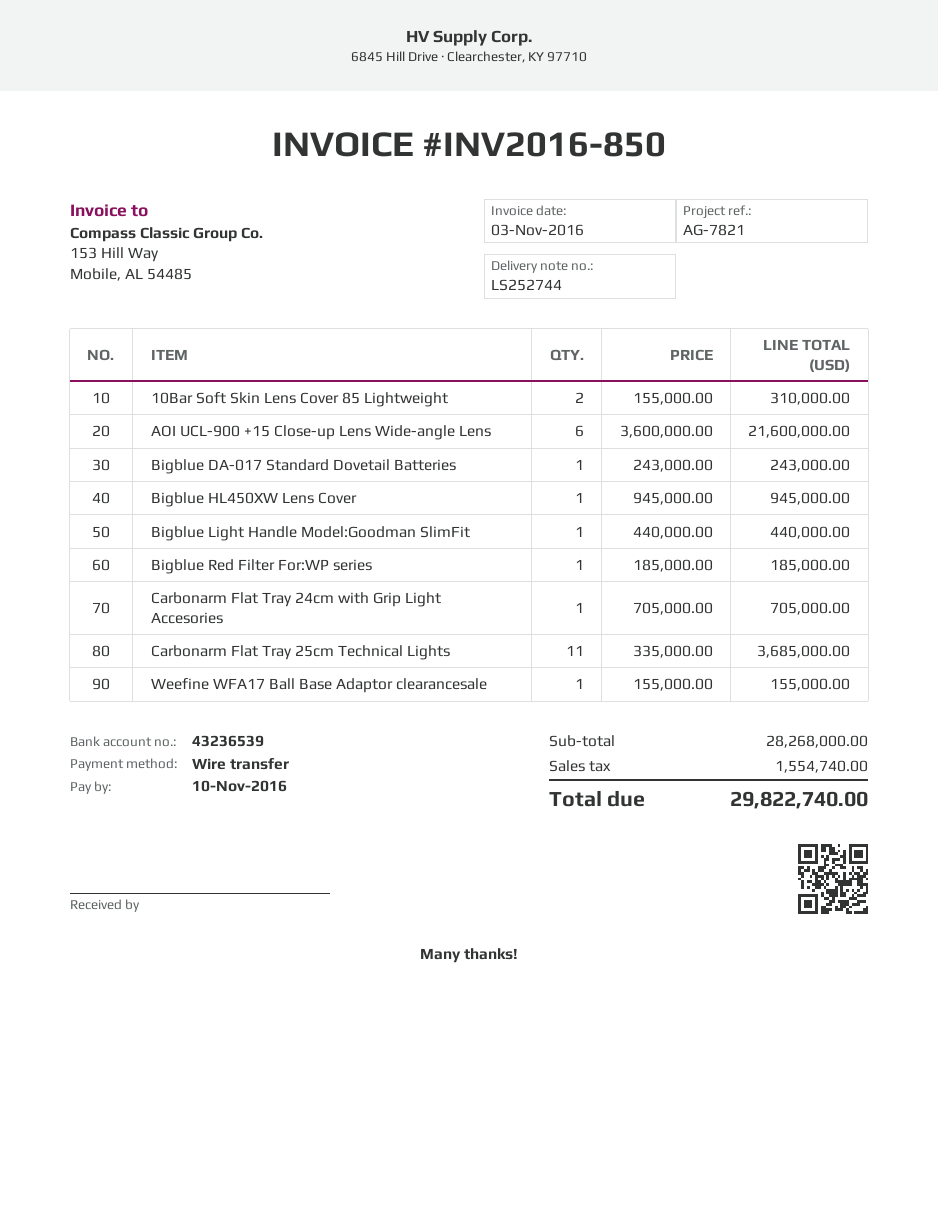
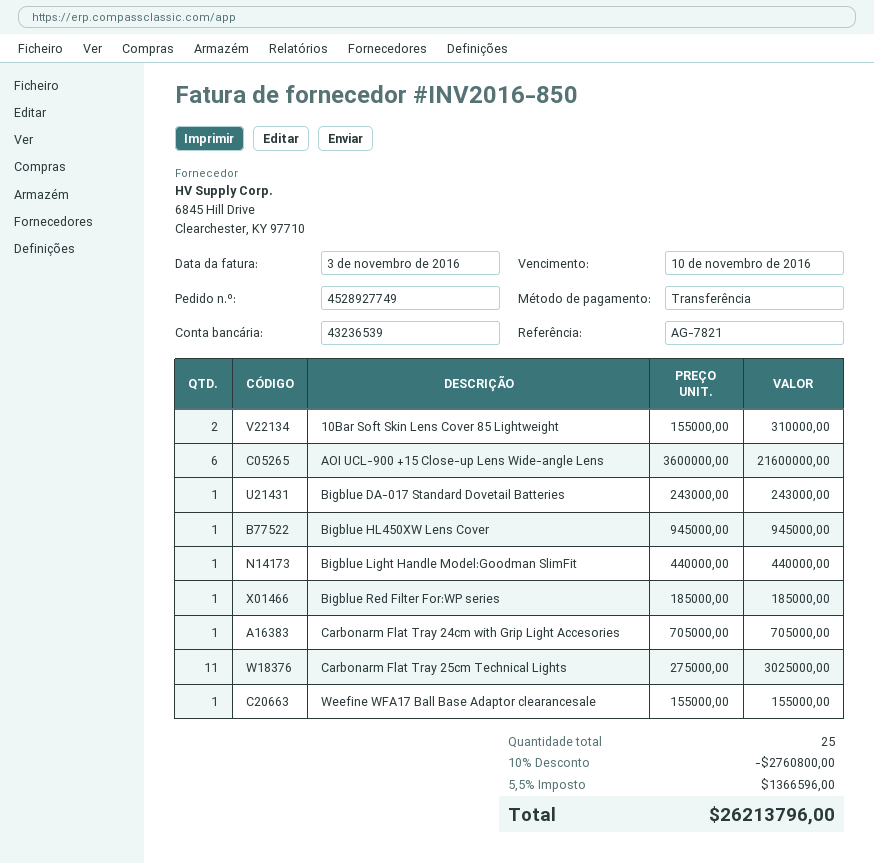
Carbonarm Flat Tray 25cm Technical Lights: 11 x 335000.00 = 3685000.00 -> 11 x 275000.00 = 3025000.00
discount: none -> 10% = 2760800.00
tax: 1554740.00 -> 1366596.00
total: 29822740.00 -> 26213796.00

